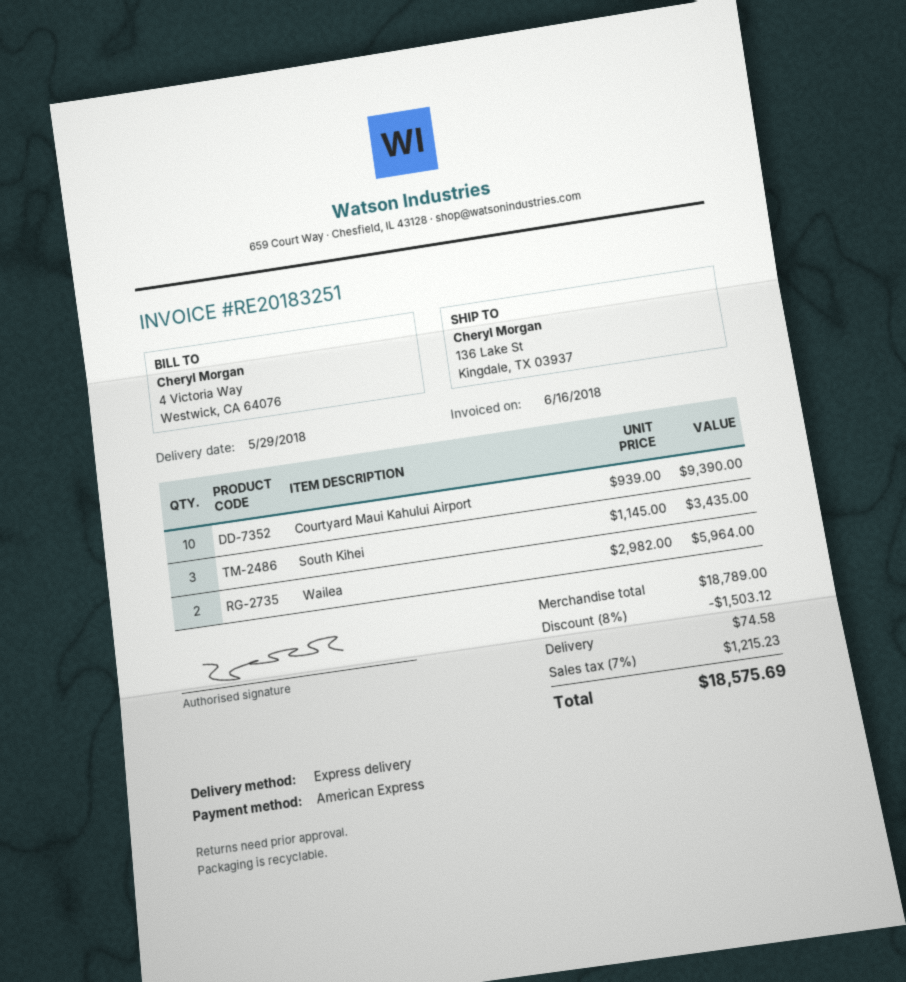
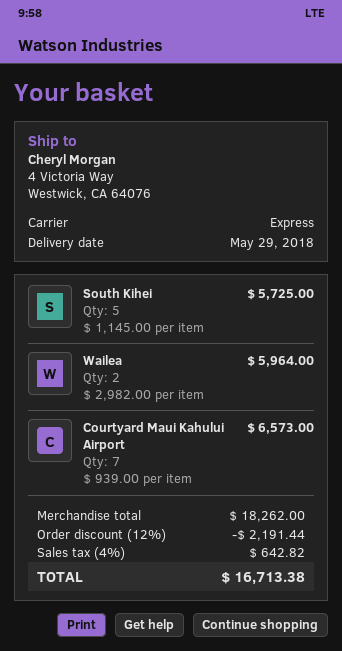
ship to: 136 Lake St, Kingdale, TX 03937 -> 4 Victoria Way, Westwick, CA 64076
Courtyard Maui Kahului Airport: 10 x 939.00 = 9390.00 -> 7 x 939.00 = 6573.00
South Kihei: 3 x 1145.00 = 3435.00 -> 5 x 1145.00 = 5725.00
subtotal: 18789.00 -> 18262.00
discount: 8% = 1503.12 -> 12% = 2191.44
shipping: 74.58 -> none
tax: 7% = 1215.23 -> 4% = 642.82
total: 18575.69 -> 16713.38

